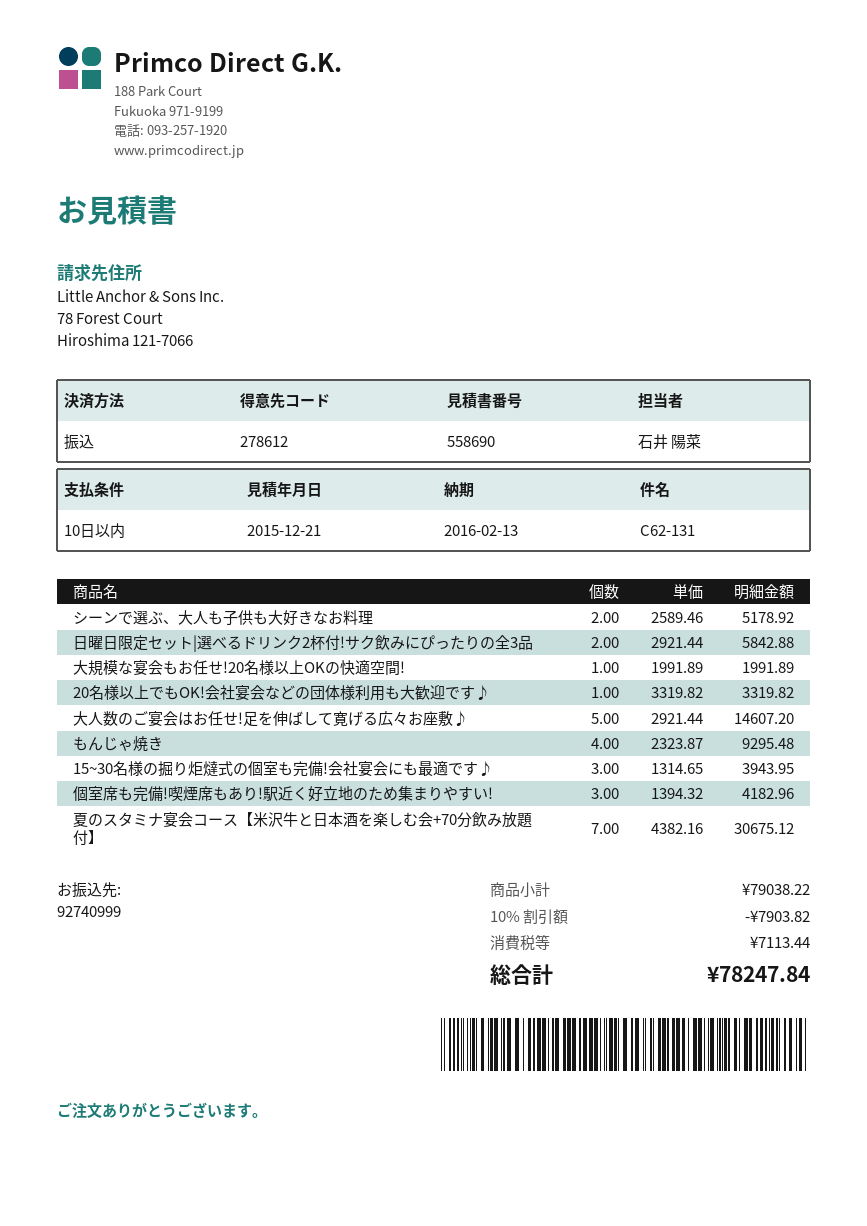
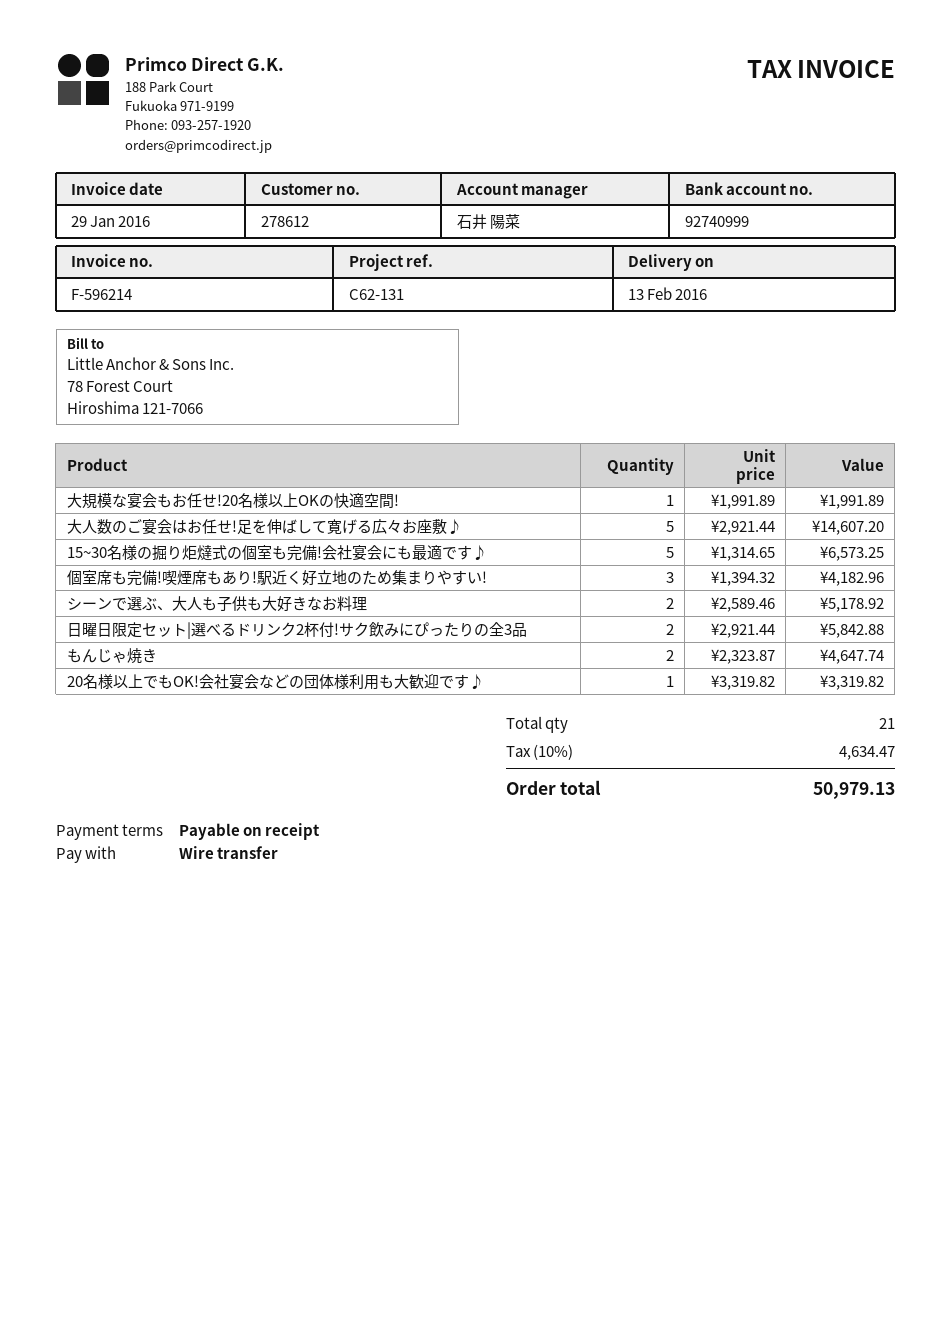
payment terms: 10 days -> on receipt
もんじゃ焼き: 4 x 2323.87 = 9295.48 -> 2 x 2323.87 = 4647.74
15~30名様の掘り炬燵式の個室も完備!会社宴会にも最適です♪: 3 x 1314.65 = 3943.95 -> 5 x 1314.65 = 6573.25
夏のスタミナ宴会コース【米沢牛と日本酒を楽しむ会+70分飲み放題付】: 7 x 4382.16 = 30675.12 -> none
discount: 10% = 7903.82 -> none
tax: 7113.44 -> 4634.47
total: 78247.84 -> 50979.13

